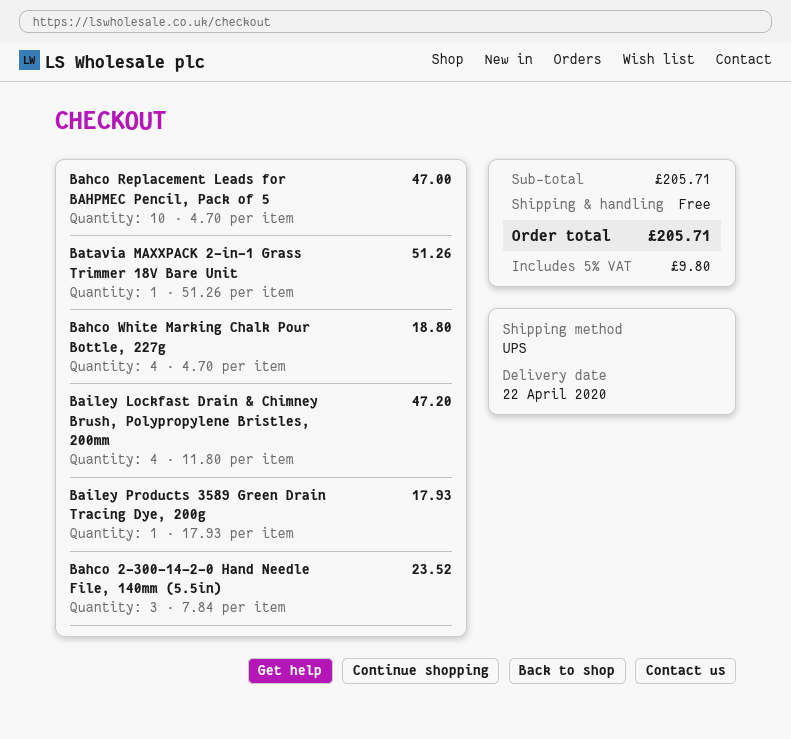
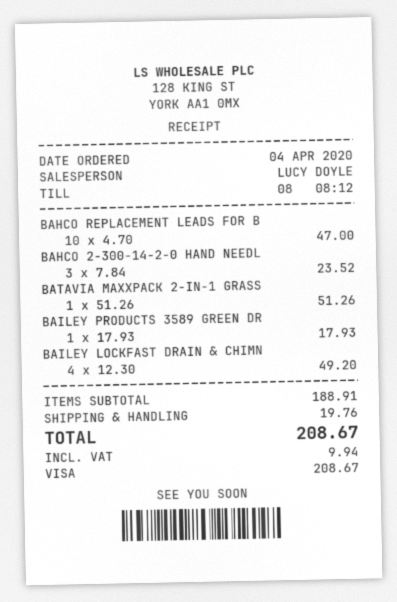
Bahco White Marking Chalk Pour Bottle, 227g: 4 x 4.70 = 18.80 -> none
Bailey Lockfast Drain & Chimney Brush, Polypropylene Bristles, 200mm: 4 x 11.80 = 47.20 -> 4 x 12.30 = 49.20
subtotal: 205.71 -> 188.91
shipping: 0.00 -> 19.76
tax: 9.80 -> 9.94
total: 205.71 -> 208.67

